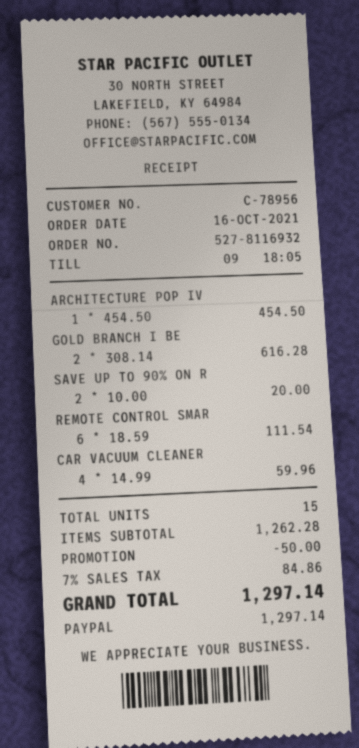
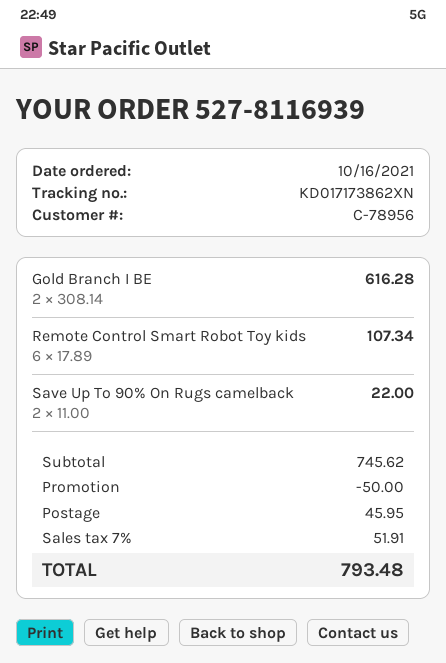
order number: 527-8116932 -> 527-8116939
ARCHITECTURE POP IV: 1 x 454.50 = 454.50 -> none
SAVE UP TO 90% ON R: 2 x 10.00 = 20.00 -> 2 x 11.00 = 22.00
REMOTE CONTROL SMAR: 6 x 18.59 = 111.54 -> 6 x 17.89 = 107.34
CAR VACUUM CLEANER: 4 x 14.99 = 59.96 -> none
subtotal: 1262.28 -> 745.62
shipping: none -> 45.95
tax: 7% = 84.86 -> 7% = 51.91
total: 1297.14 -> 793.48

